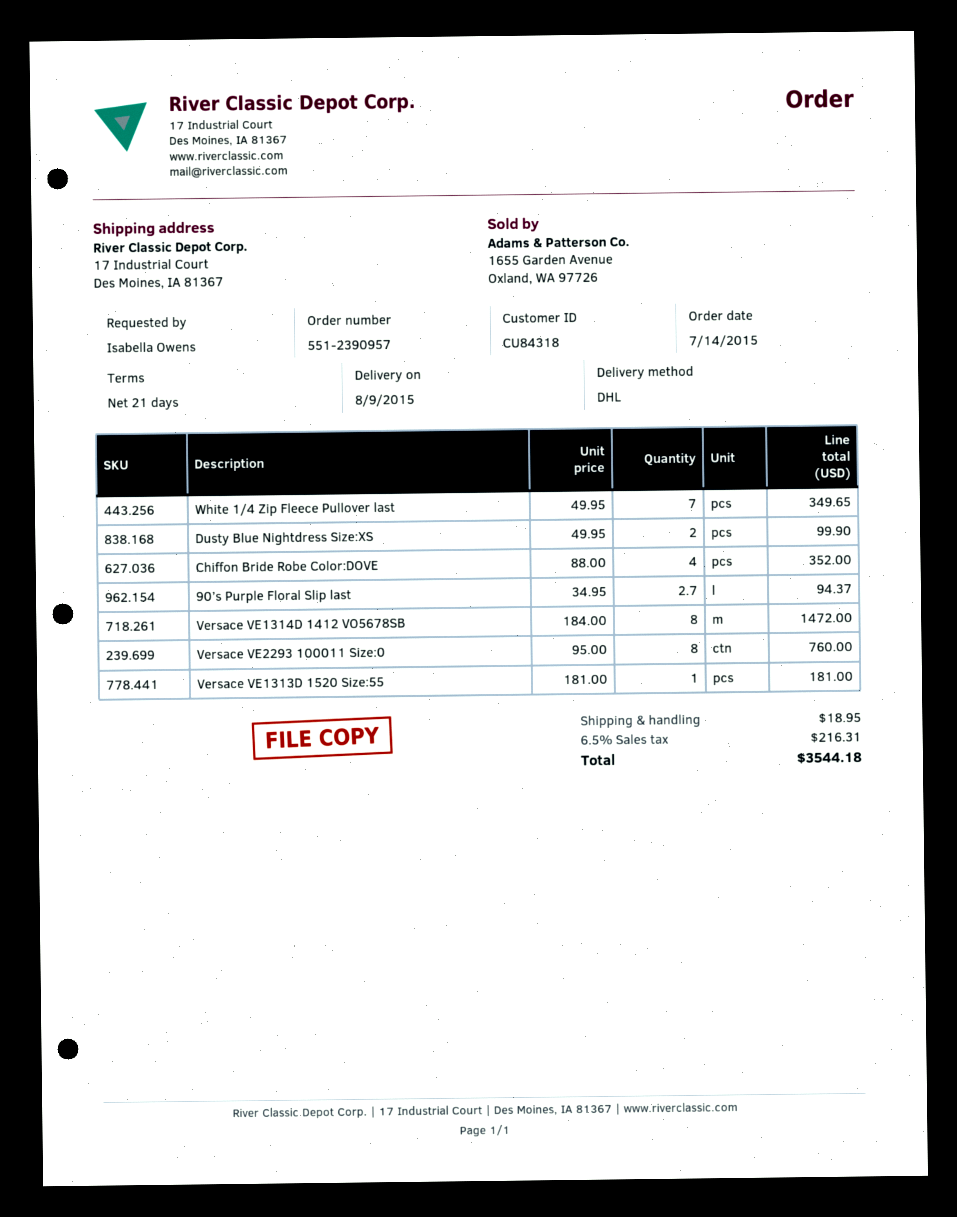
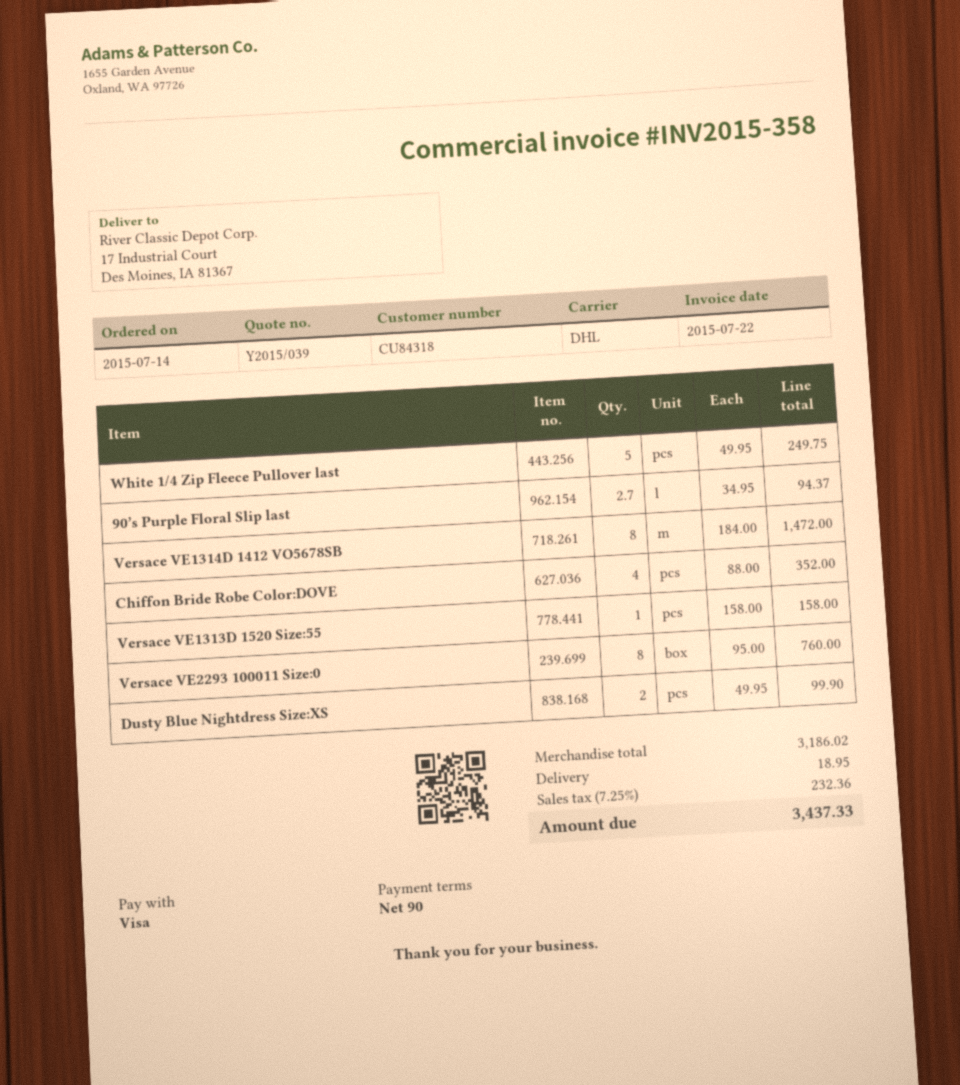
payment terms: 21 days -> 90 days
White 1/4 Zip Fleece Pullover last: 7 x 49.95 = 349.65 -> 5 x 49.95 = 249.75
Versace VE1313D 1520 Size:55: 1 x 181.00 = 181.00 -> 1 x 158.00 = 158.00
tax: 6.5% = 216.31 -> 7.25% = 232.36
total: 3544.18 -> 3437.33

